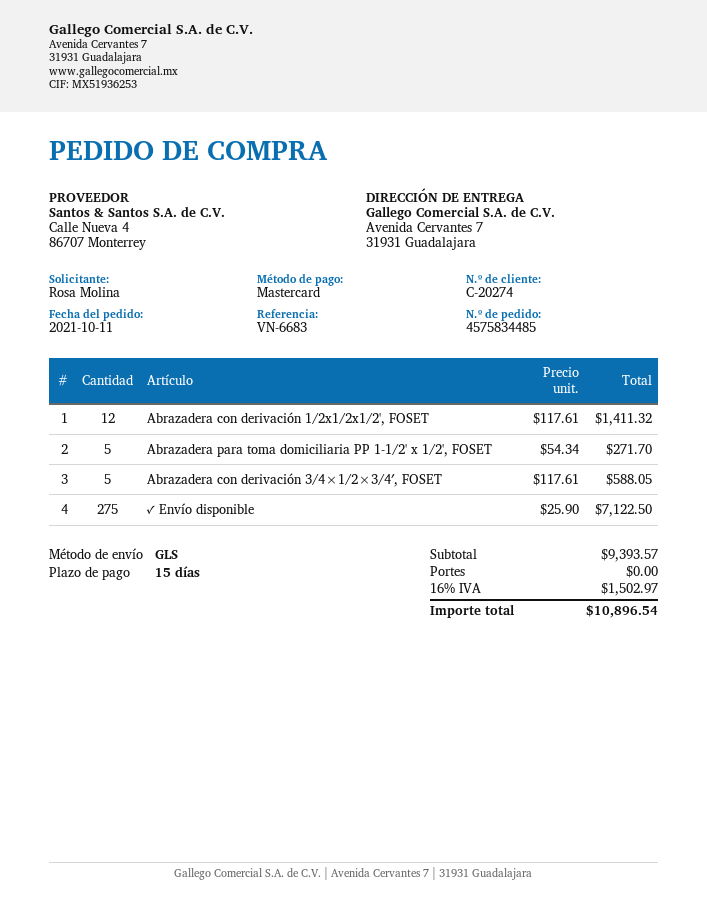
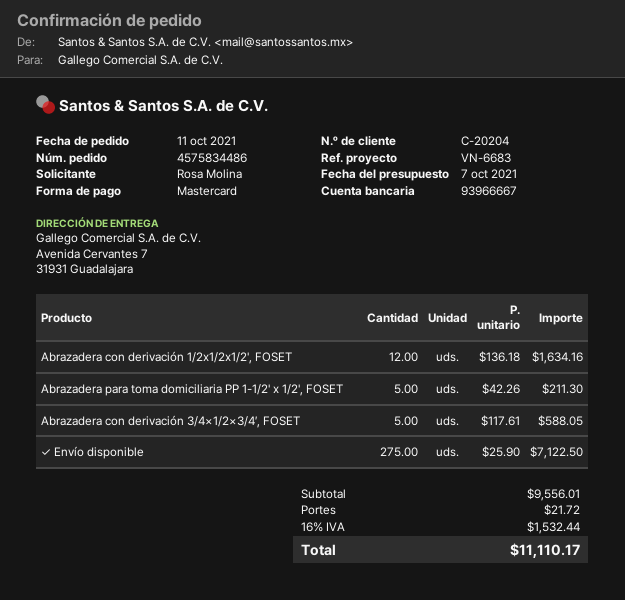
order number: 4575834485 -> 4575834486
customer number: C-20274 -> C-20204
Abrazadera con derivación 1/2x1/2x1/2', FOSET: 12 x 117.61 = 1411.32 -> 12 x 136.18 = 1634.16
Abrazadera para toma domiciliaria PP 1-1/2' x 1/2', FOSET: 5 x 54.34 = 271.70 -> 5 x 42.26 = 211.30
subtotal: 9393.57 -> 9556.01
shipping: 0.00 -> 21.72
tax: 16% = 1502.97 -> 16% = 1532.44
total: 10896.54 -> 11110.17

